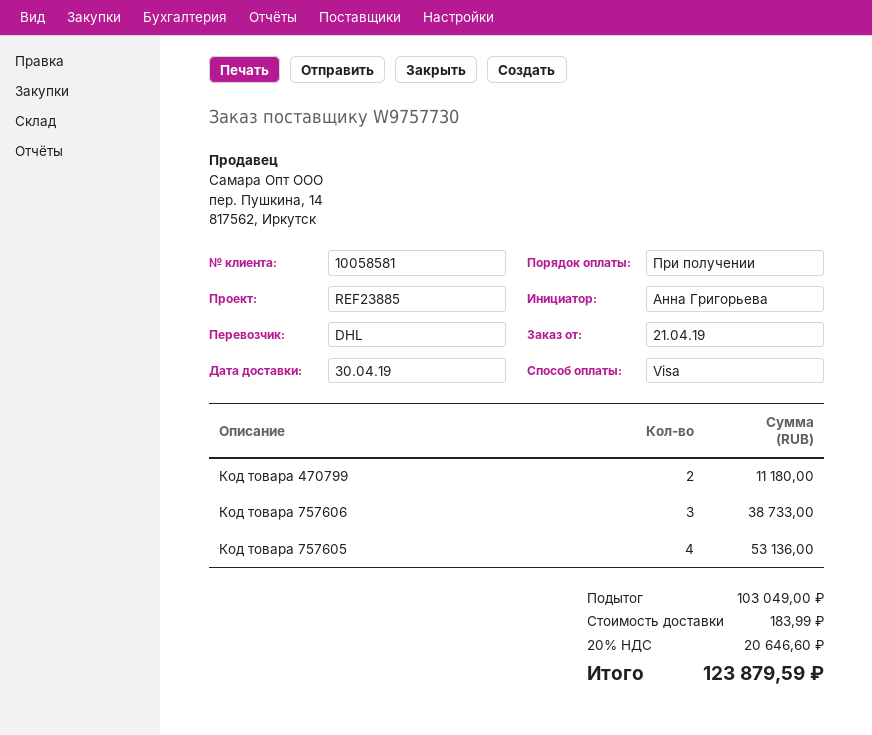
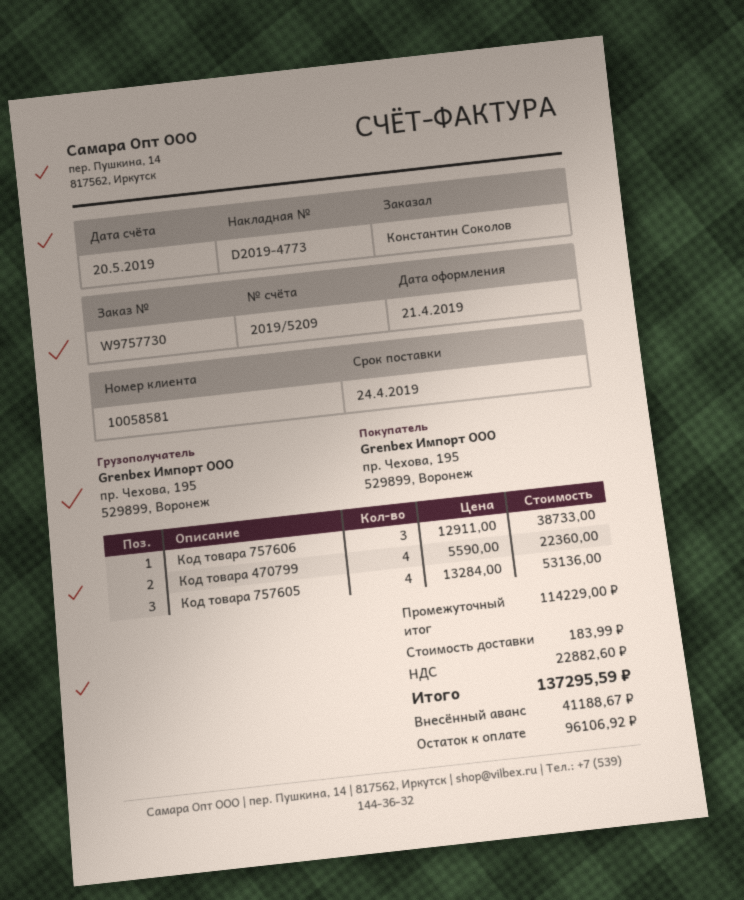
delivery date: 2019-04-30 -> 2019-04-24
ordered by: Анна Григорьева -> Константин Соколов
Код товара 470799: 2 for 11180.00 -> 4 for 22360.00
subtotal: 103049.00 -> 114229.00
tax: 20646.60 -> 22882.60
total: 123879.59 -> 137295.59

